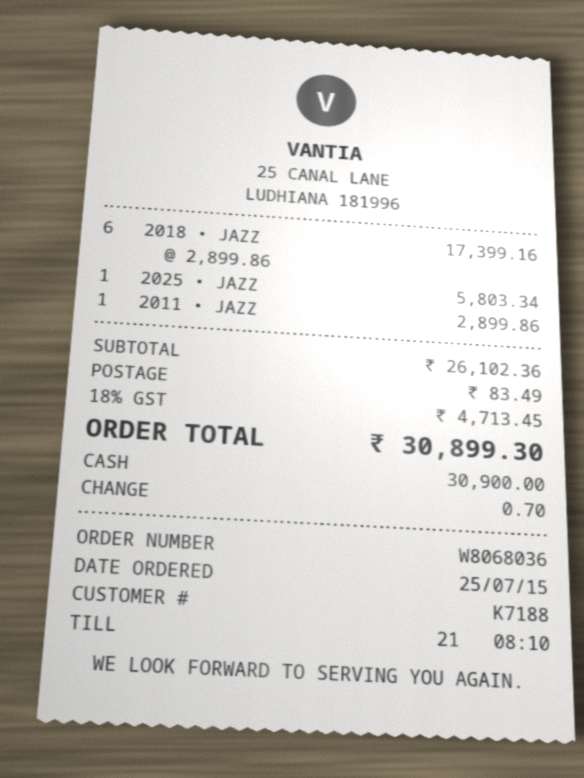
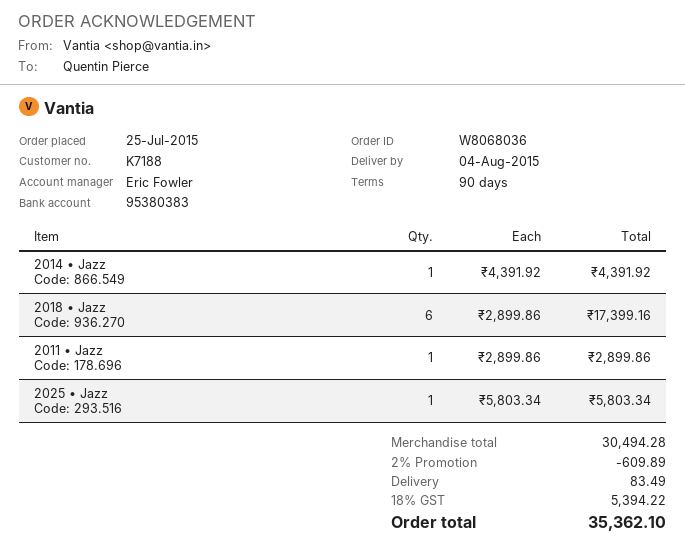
2014 • Jazz: none -> 1 x 4391.92 = 4391.92
subtotal: 26102.36 -> 30494.28
discount: none -> 2% = 609.89
tax: 18% = 4713.45 -> 18% = 5394.22
total: 30899.30 -> 35362.10

